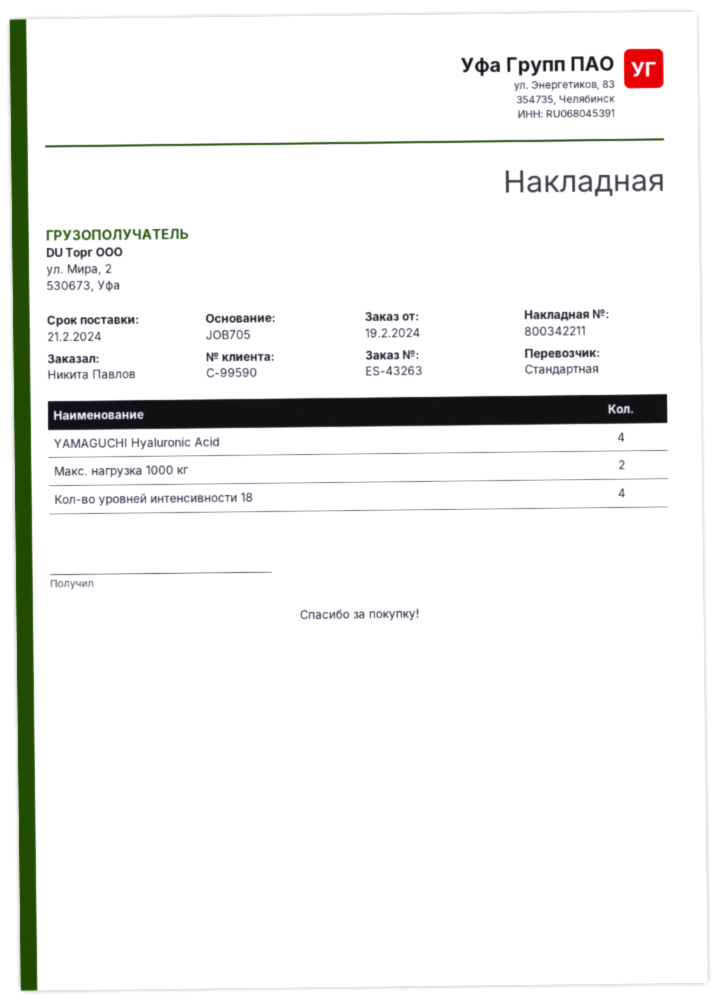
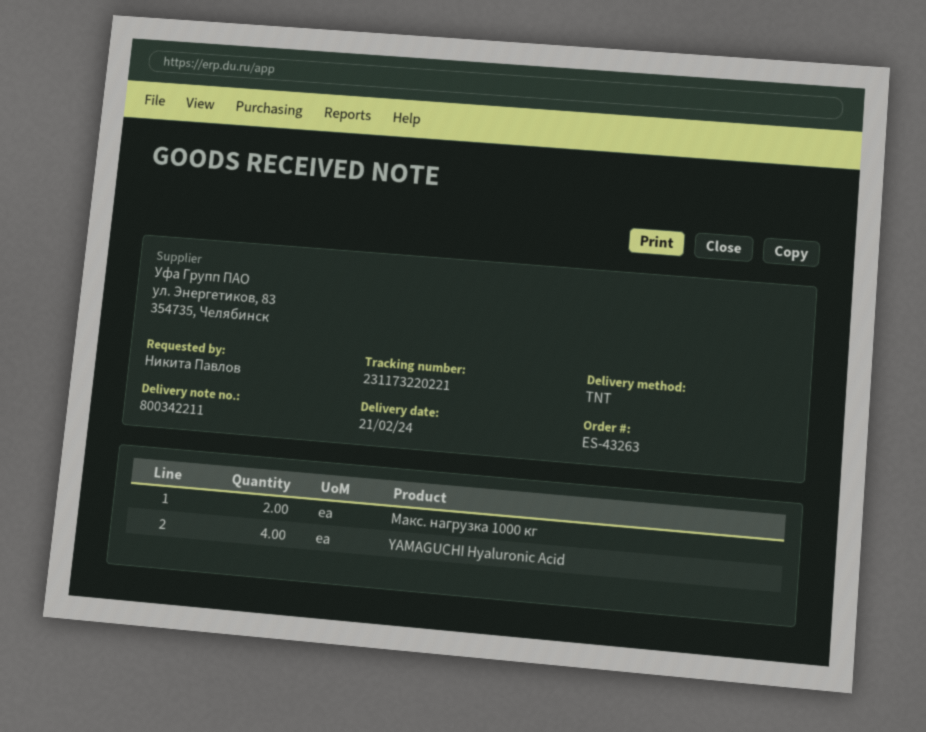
shipping method: standard -> TNT
Кол-во уровней интенсивности 18: 4 -> none

